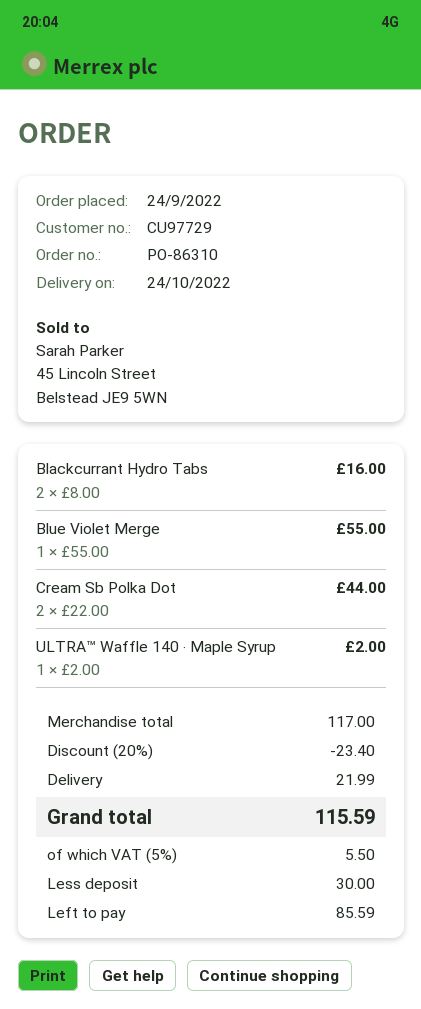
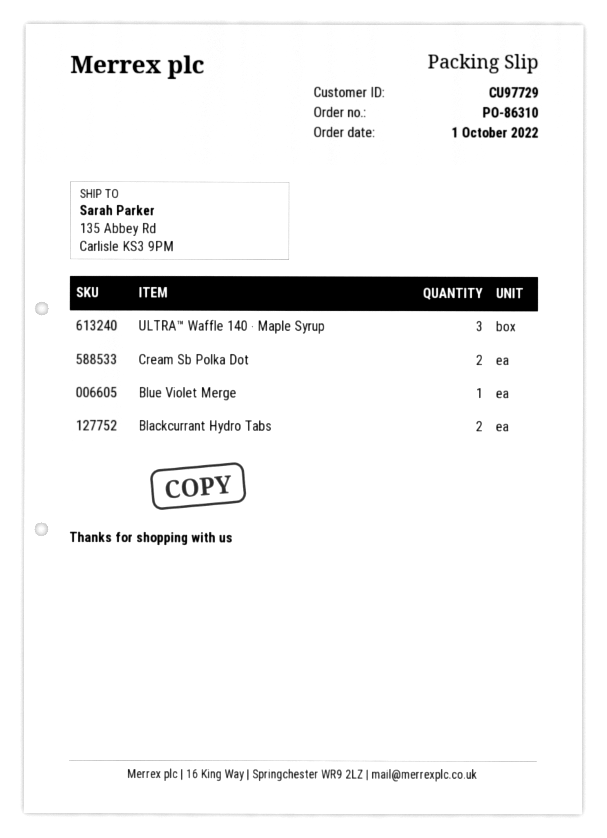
order date: 2022-09-24 -> 2022-10-01
ULTRA™ Waffle 140 ‧ Maple Syrup: 1 -> 3

